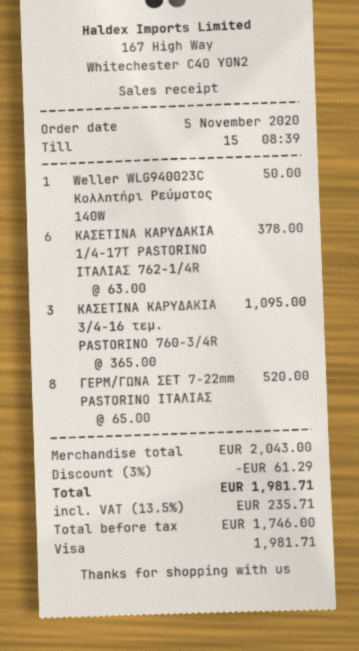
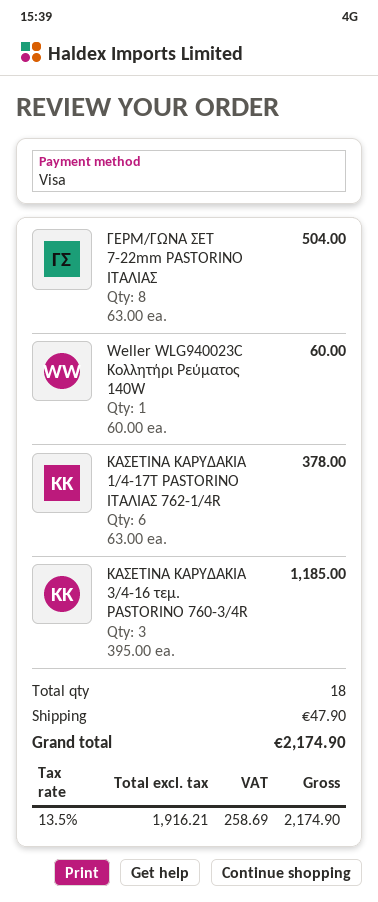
Weller WLG940023C Κολλητήρι Ρεύματος 140W: 1 x 50.00 = 50.00 -> 1 x 60.00 = 60.00
ΚΑΣΕΤΙΝΑ ΚΑΡΥΔΑΚΙΑ 3/4-16 τεμ. PASTORINO 760-3/4R: 3 x 365.00 = 1095.00 -> 3 x 395.00 = 1185.00
ΓΕΡΜ/ΓΩΝΑ ΣΕΤ 7-22mm PASTORINO ΙΤΑΛΙΑΣ: 8 x 65.00 = 520.00 -> 8 x 63.00 = 504.00
discount: 3% = 61.29 -> none
shipping: none -> 47.90
net: 1746.00 -> 1916.21
tax: 13.5% = 235.71 -> 13.5% = 258.69
total: 1981.71 -> 2174.90

